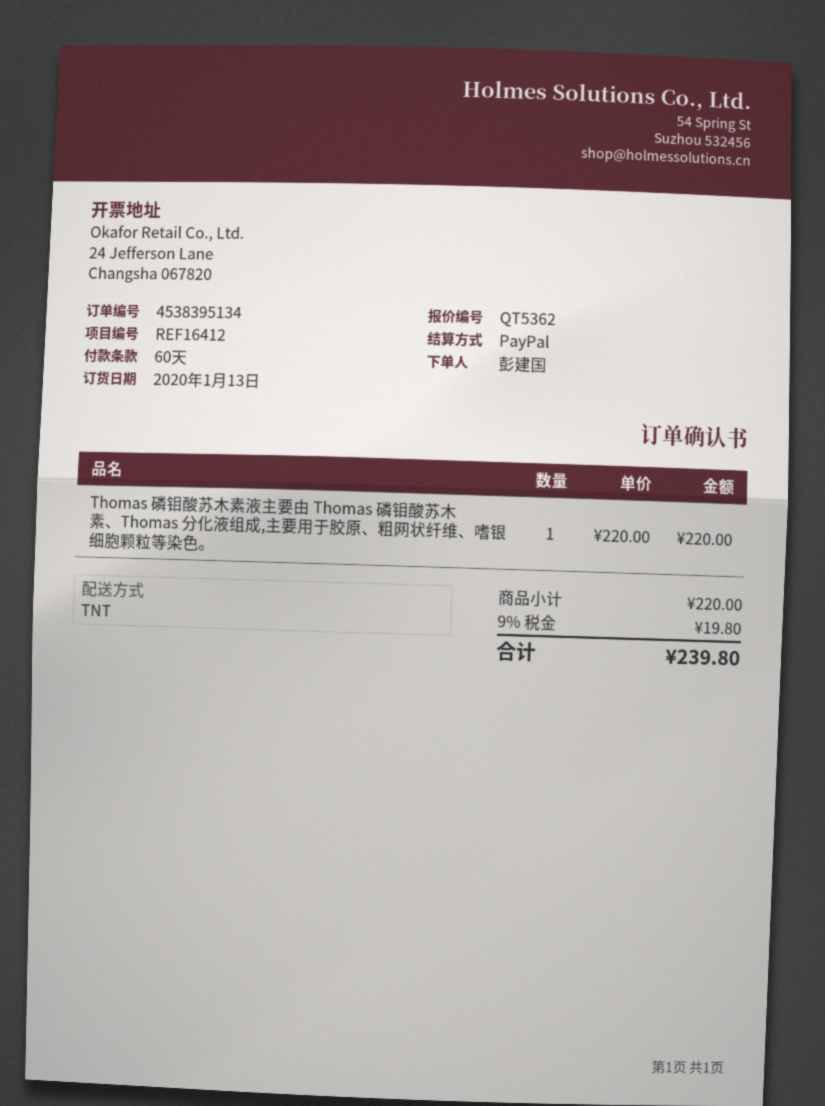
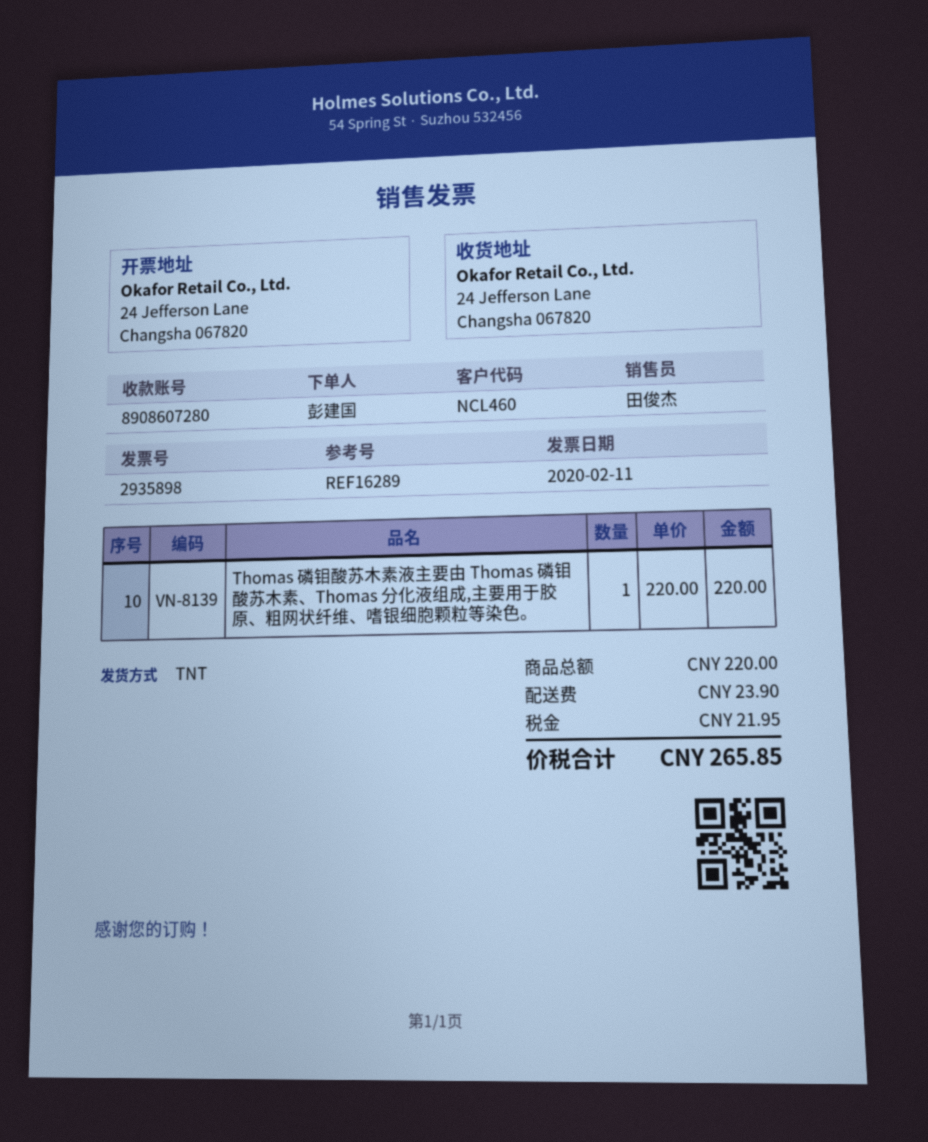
reference: REF16412 -> REF16289
shipping: none -> 23.90
tax: 19.80 -> 21.95
total: 239.80 -> 265.85

